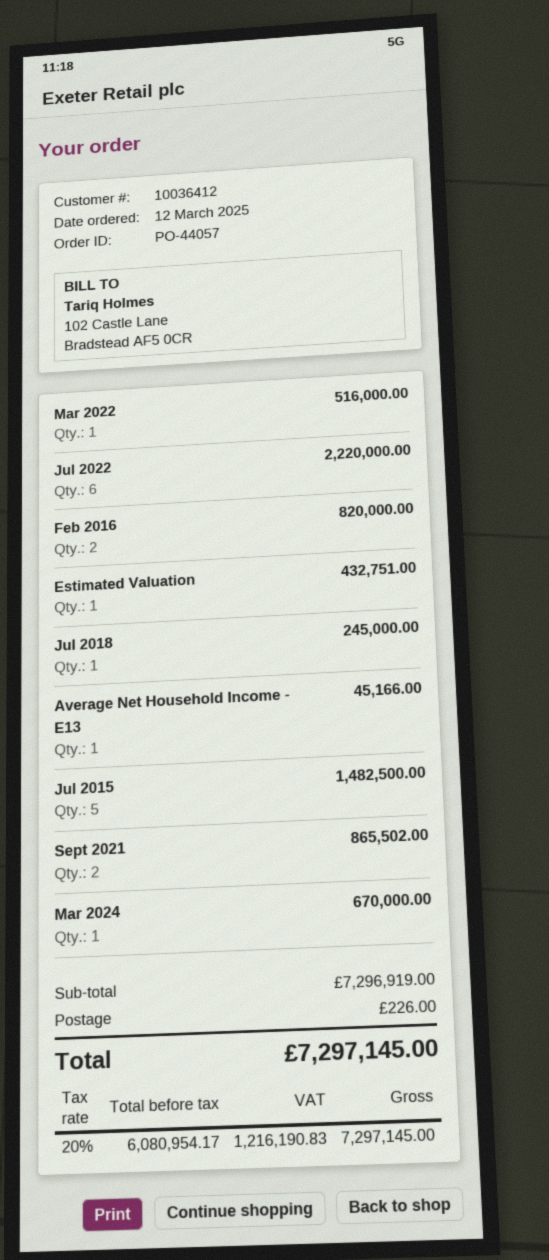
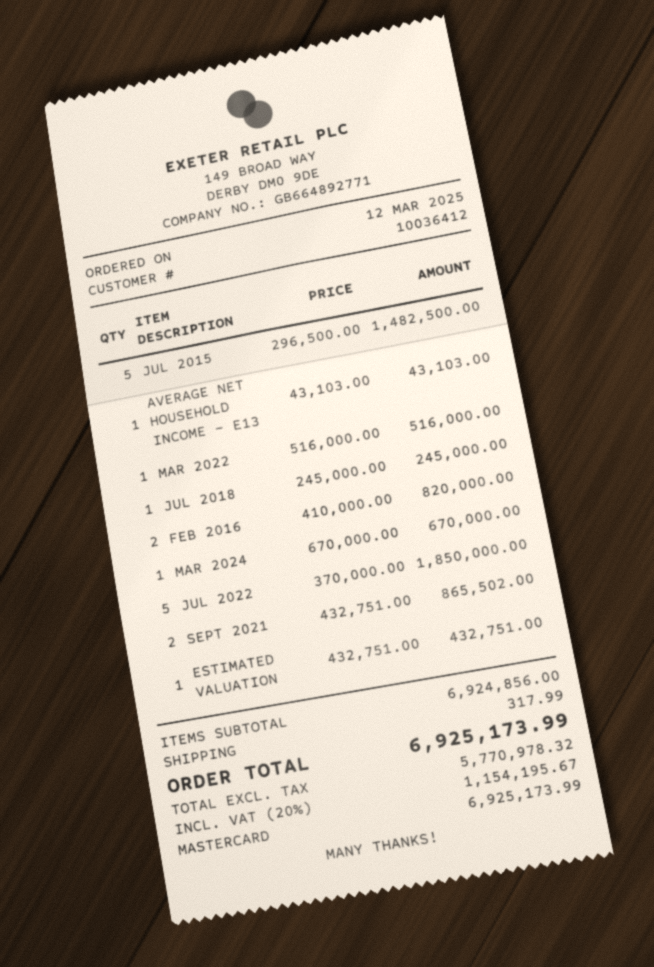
Jul 2022: 6 for 2220000.00 -> 5 for 1850000.00
Average Net Household Income - E13: 1 for 45166.00 -> 1 for 43103.00
subtotal: 7296919.00 -> 6924856.00
shipping: 226.00 -> 317.99
net: 6080954.17 -> 5770978.32
tax: 20% = 1216190.83 -> 20% = 1154195.67
total: 7297145.00 -> 6925173.99

